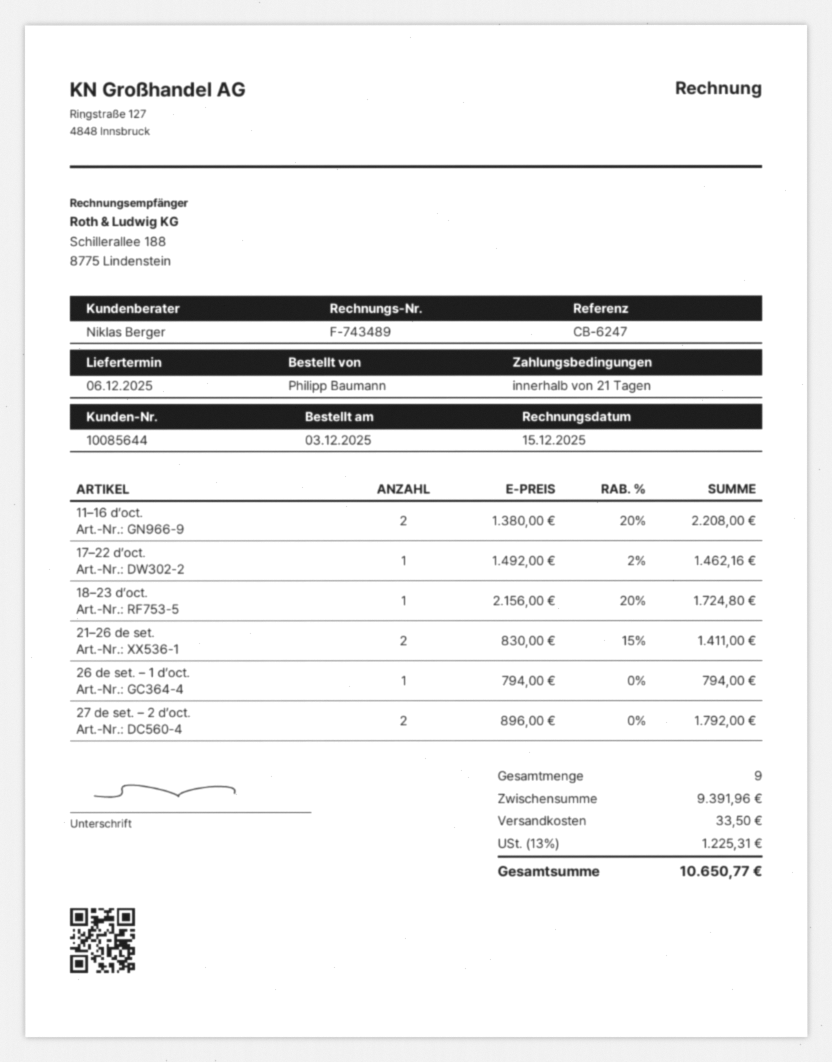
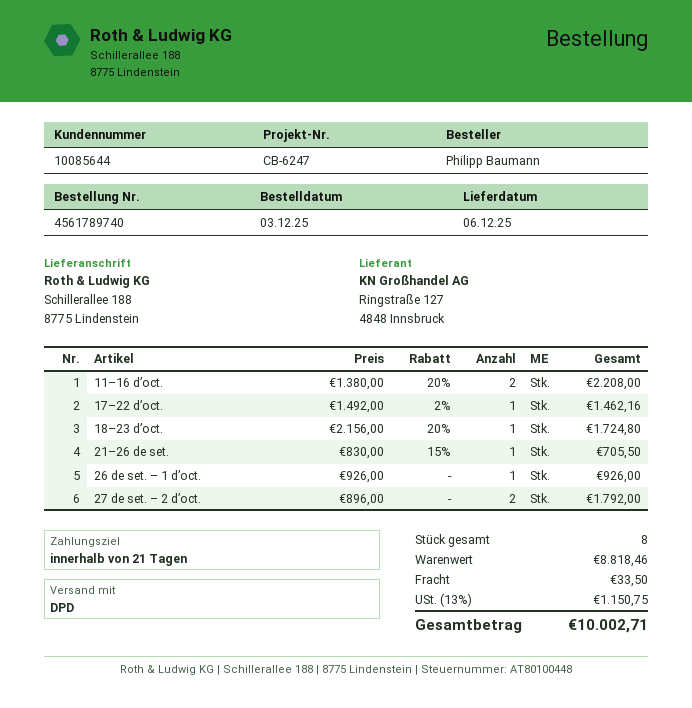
21–26 de set.: 2 x 830.00 - 15% = 1411.00 -> 1 x 830.00 - 15% = 705.50
26 de set. – 1 d’oct.: 1 x 794.00 = 794.00 -> 1 x 926.00 = 926.00
total quantity: 9 -> 8
subtotal: 9391.96 -> 8818.46
tax: 13% = 1225.31 -> 13% = 1150.75
total: 10650.77 -> 10002.71

